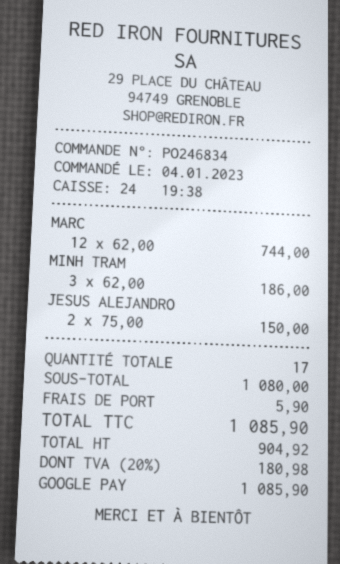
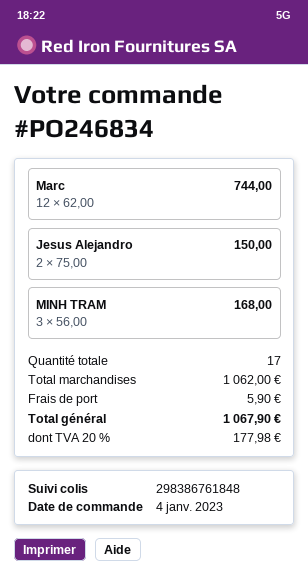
MINH TRAM: 3 x 62.00 = 186.00 -> 3 x 56.00 = 168.00
subtotal: 1080.00 -> 1062.00
tax: 20% = 180.98 -> 20% = 177.98
total: 1085.90 -> 1067.90

